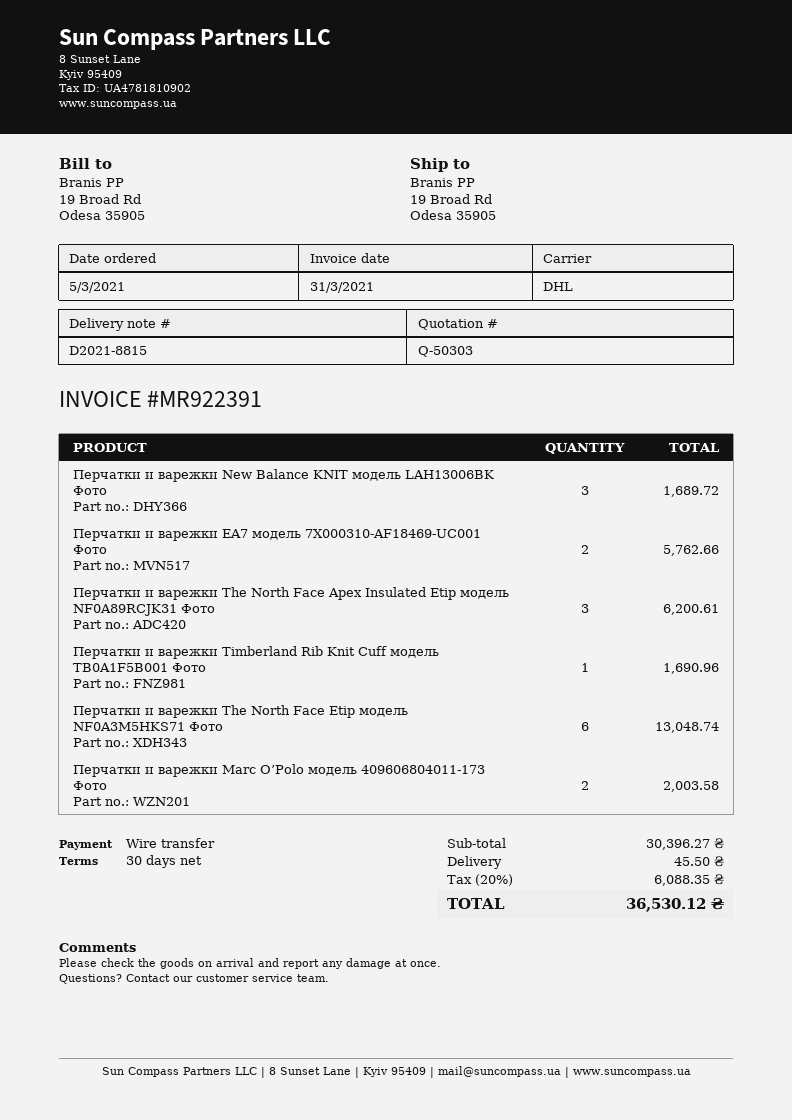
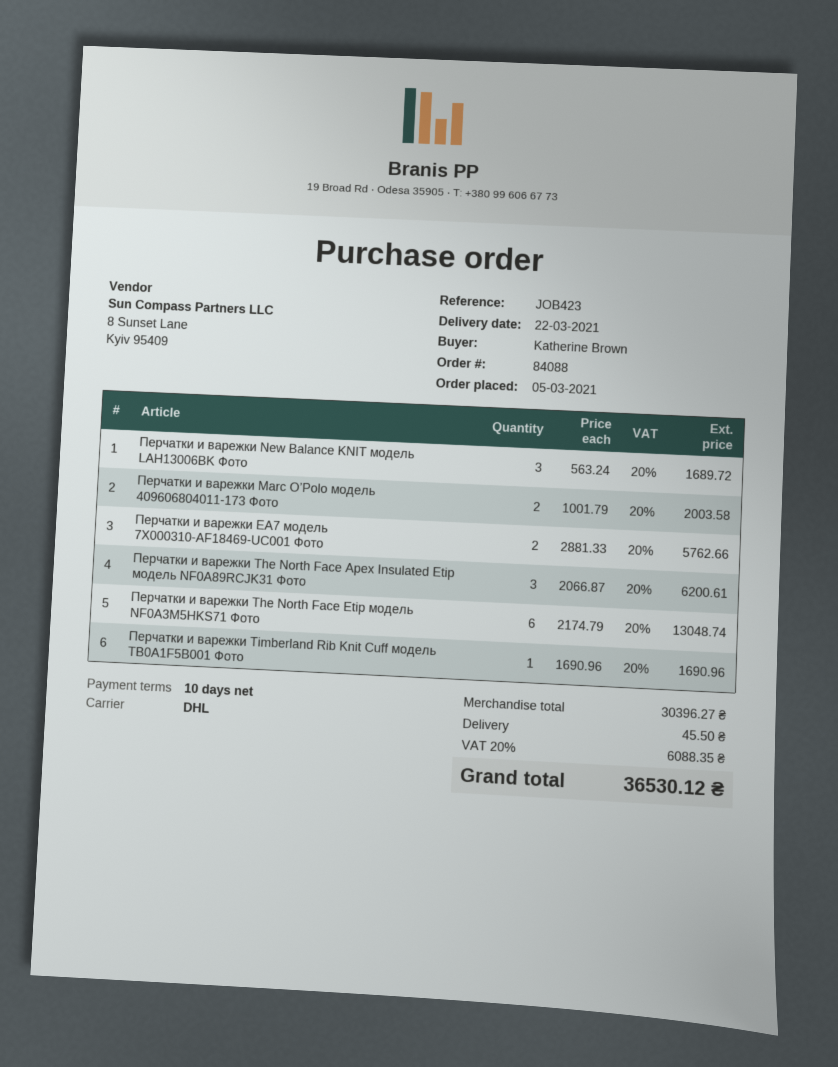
payment terms: 30 days -> 10 days

